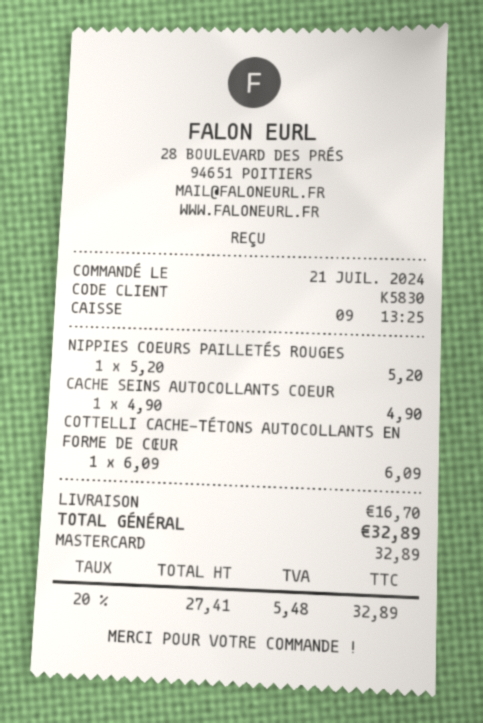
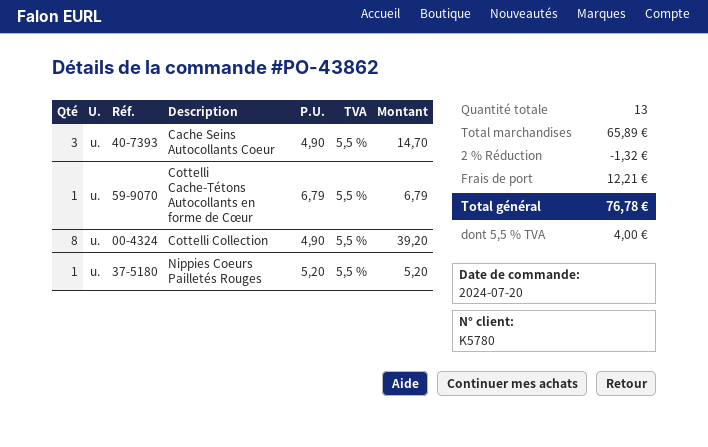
order date: 2024-07-21 -> 2024-07-20
customer number: K5830 -> K5780
CACHE SEINS AUTOCOLLANTS COEUR: 1 x 4.90 = 4.90 -> 3 x 4.90 = 14.70
COTTELLI CACHE-TÉTONS AUTOCOLLANTS EN FORME DE CŒUR: 1 x 6.09 = 6.09 -> 1 x 6.79 = 6.79
Cottelli Collection: none -> 8 x 4.90 = 39.20
discount: none -> 2% = 1.32
shipping: 16.70 -> 12.21
tax: 20% = 5.48 -> 5.5% = 4.00
total: 32.89 -> 76.78

